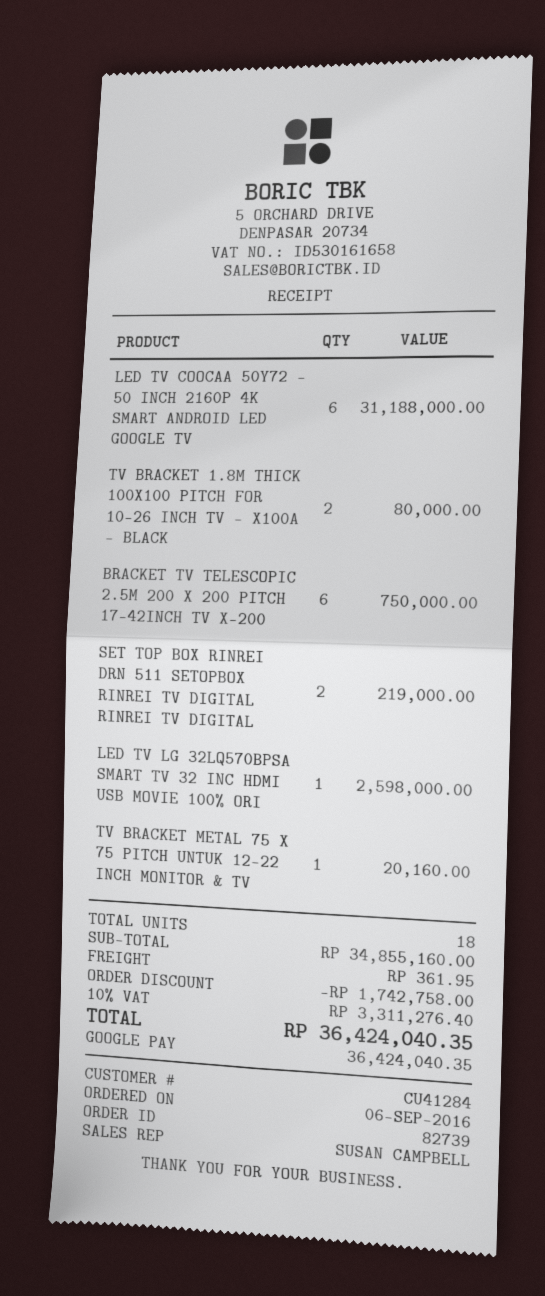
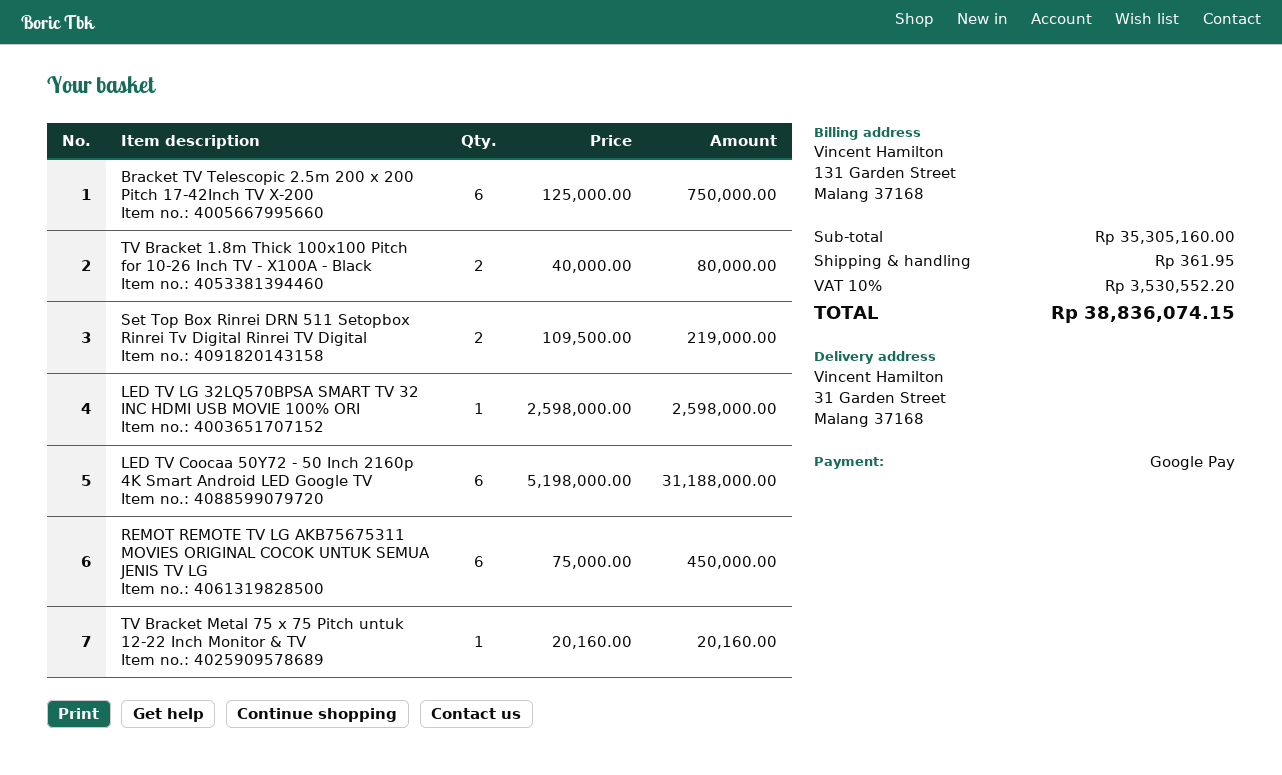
REMOT REMOTE TV LG AKB75675311 MOVIES ORIGINAL COCOK UNTUK SEMUA JENIS TV LG: none -> 6 for 450000.00
subtotal: 34855160.00 -> 35305160.00
discount: 1742758.00 -> none
tax: 10% = 3311276.40 -> 10% = 3530552.20
total: 36424040.35 -> 38836074.15

